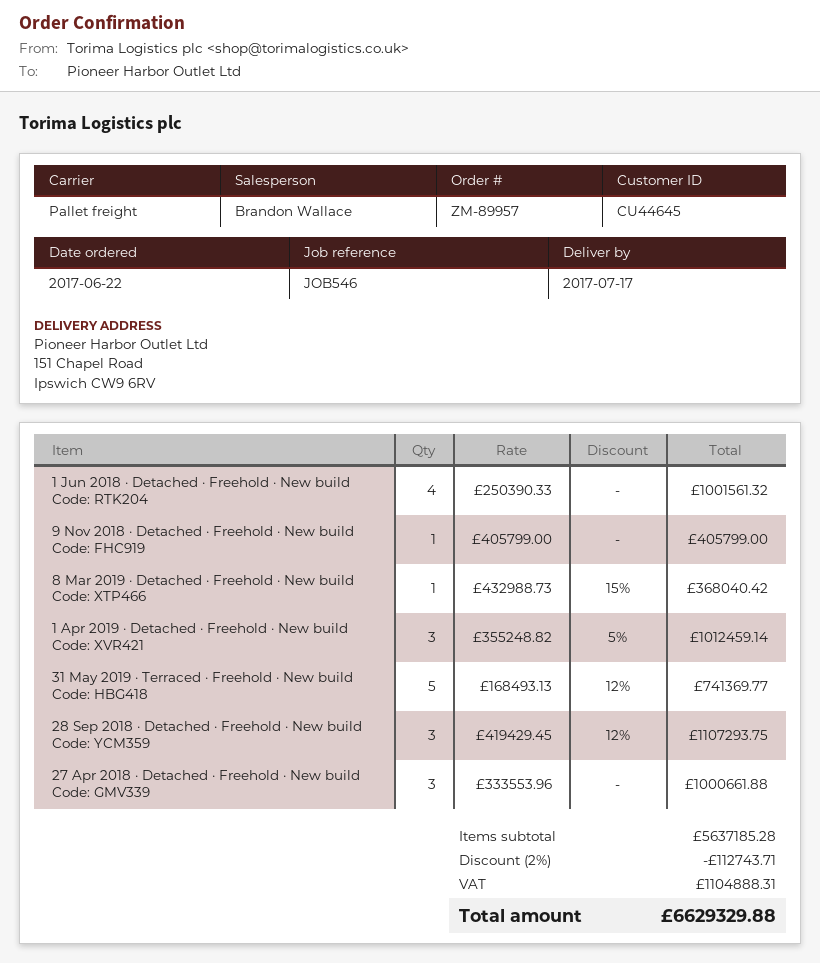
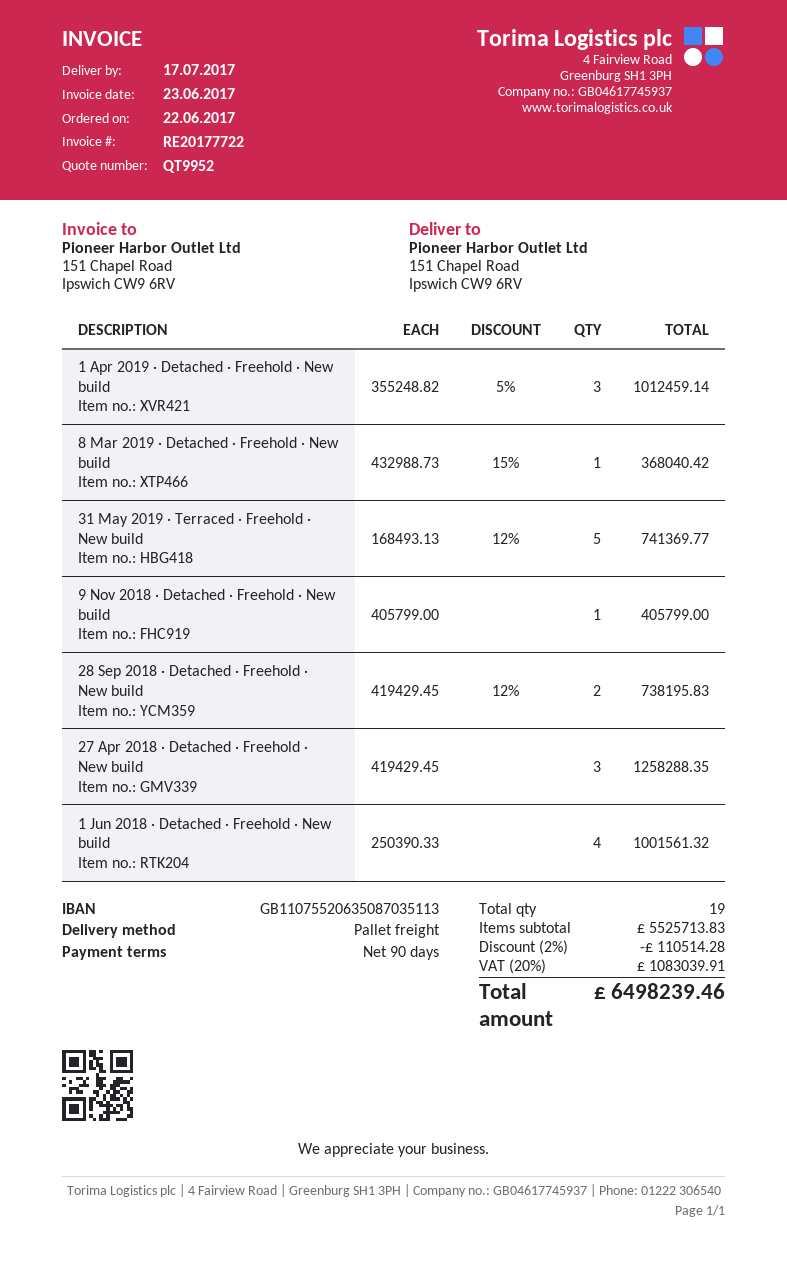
28 Sep 2018 · Detached · Freehold · New build: 3 x 419429.45 - 12% = 1107293.75 -> 2 x 419429.45 - 12% = 738195.83
27 Apr 2018 · Detached · Freehold · New build: 3 x 333553.96 = 1000661.88 -> 3 x 419429.45 = 1258288.35
subtotal: 5637185.28 -> 5525713.83
discount: 2% = 112743.71 -> 2% = 110514.28
tax: 1104888.31 -> 1083039.91
total: 6629329.88 -> 6498239.46

